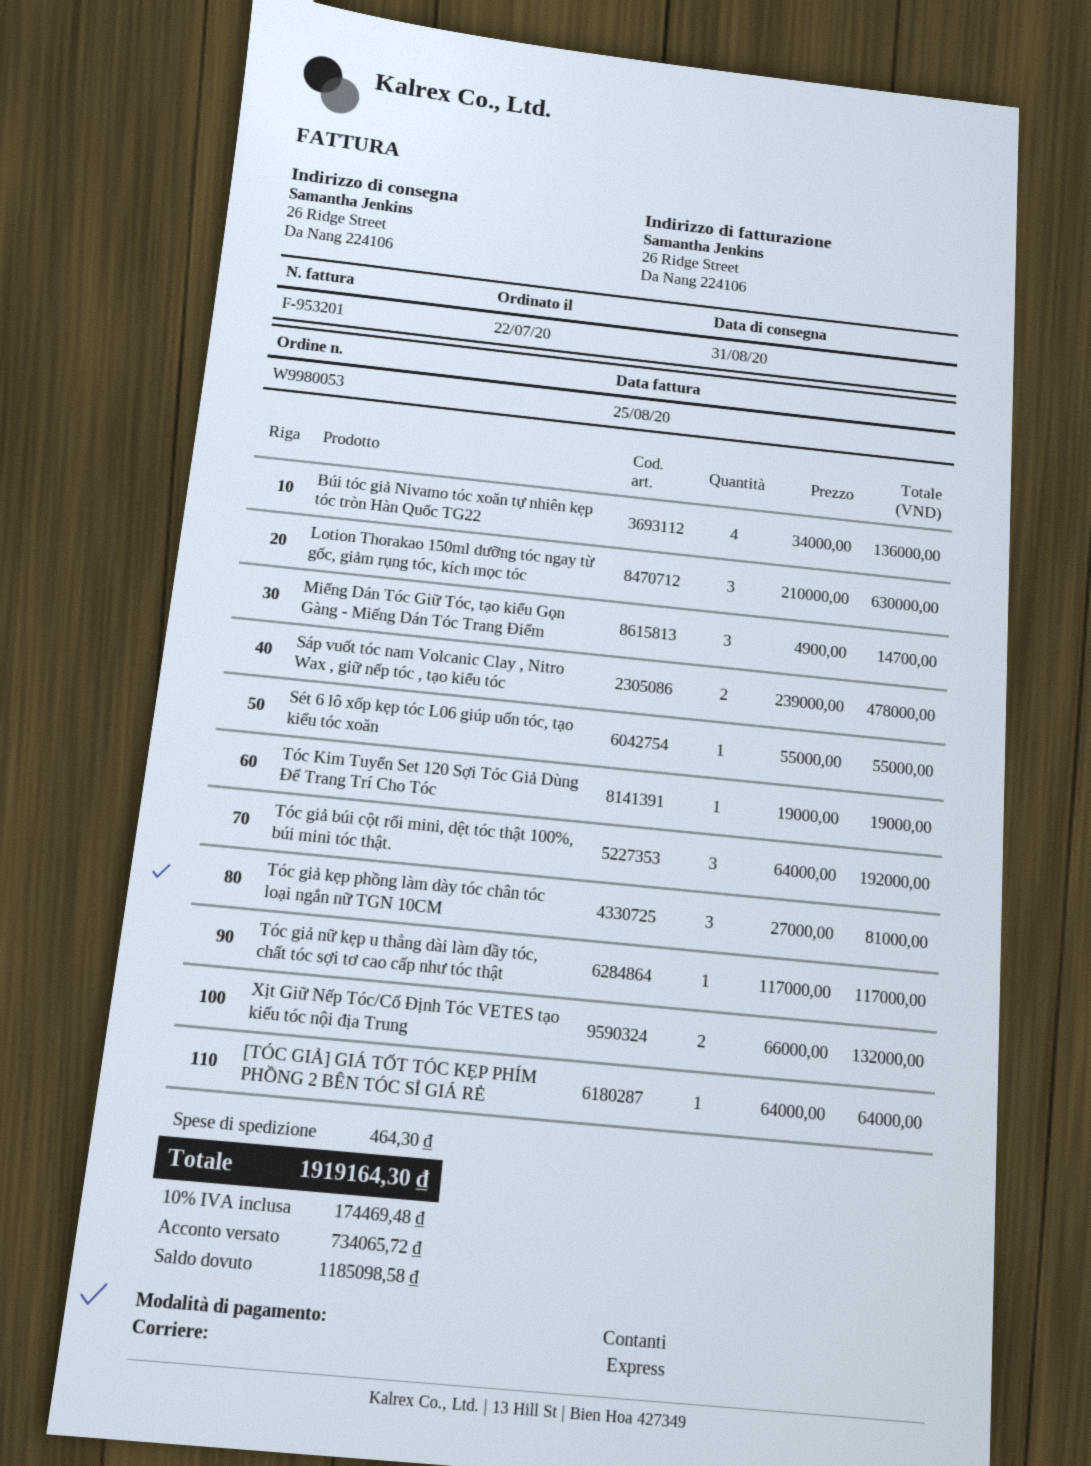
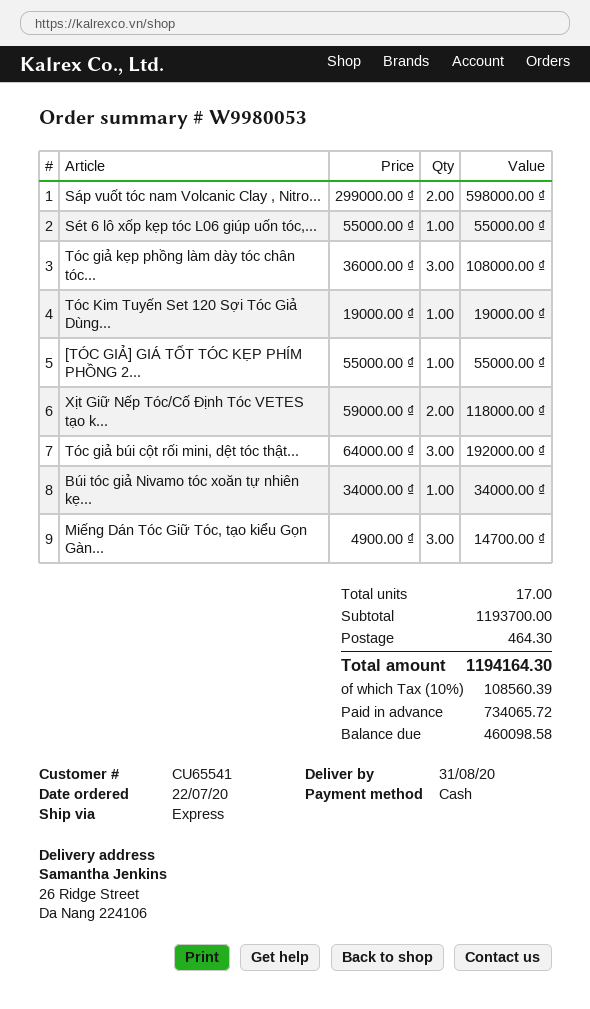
Búi tóc giả Nivamo tóc xoăn tự nhiên kẹp tóc tròn Hàn Quốc TG22: 4 x 34000.00 = 136000.00 -> 1 x 34000.00 = 34000.00
Lotion Thorakao 150ml dưỡng tóc ngay từ gốc, giảm rụng tóc, kích mọc tóc: 3 x 210000.00 = 630000.00 -> none
Sáp vuốt tóc nam Volcanic Clay , Nitro Wax , giữ nếp tóc , tạo kiểu tóc: 2 x 239000.00 = 478000.00 -> 2 x 299000.00 = 598000.00
Tóc giả kẹp phồng làm dày tóc chân tóc loại ngắn nữ TGN 10CM: 3 x 27000.00 = 81000.00 -> 3 x 36000.00 = 108000.00
Tóc giả nữ kẹp u thẳng dài làm dầy tóc, chất tóc sợi tơ cao cấp như tóc thật: 1 x 117000.00 = 117000.00 -> none
Xịt Giữ Nếp Tóc/Cố Định Tóc VETES tạo kiểu tóc nội địa Trung: 2 x 66000.00 = 132000.00 -> 2 x 59000.00 = 118000.00
[TÓC GIẢ] GIÁ TỐT TÓC KẸP PHÍM PHỒNG 2 BÊN TÓC SỈ GIÁ RẺ: 1 x 64000.00 = 64000.00 -> 1 x 55000.00 = 55000.00
tax: 10% = 174469.48 -> 10% = 108560.39
total: 1919164.30 -> 1194164.30
balance: 1185098.58 -> 460098.58

